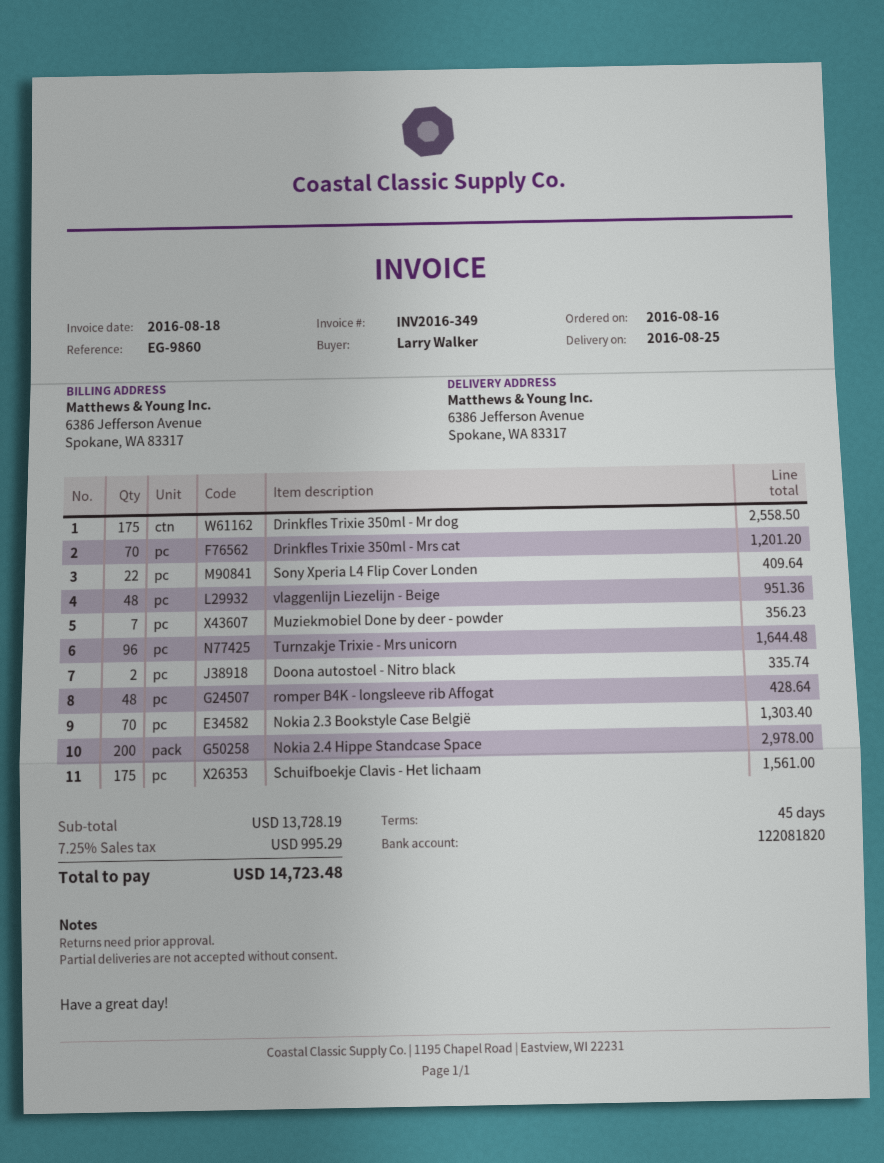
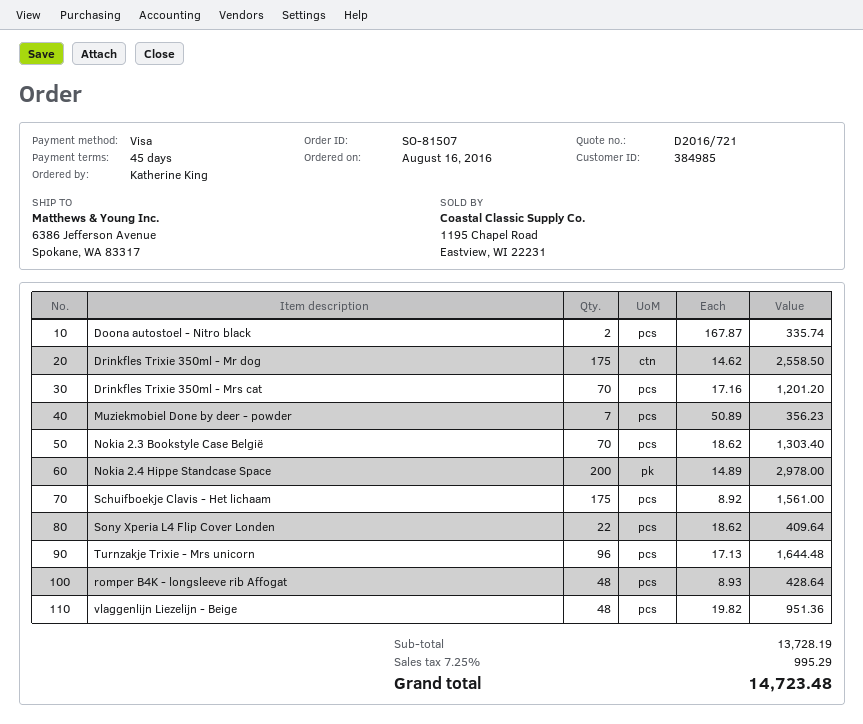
ordered by: Larry Walker -> Katherine King

